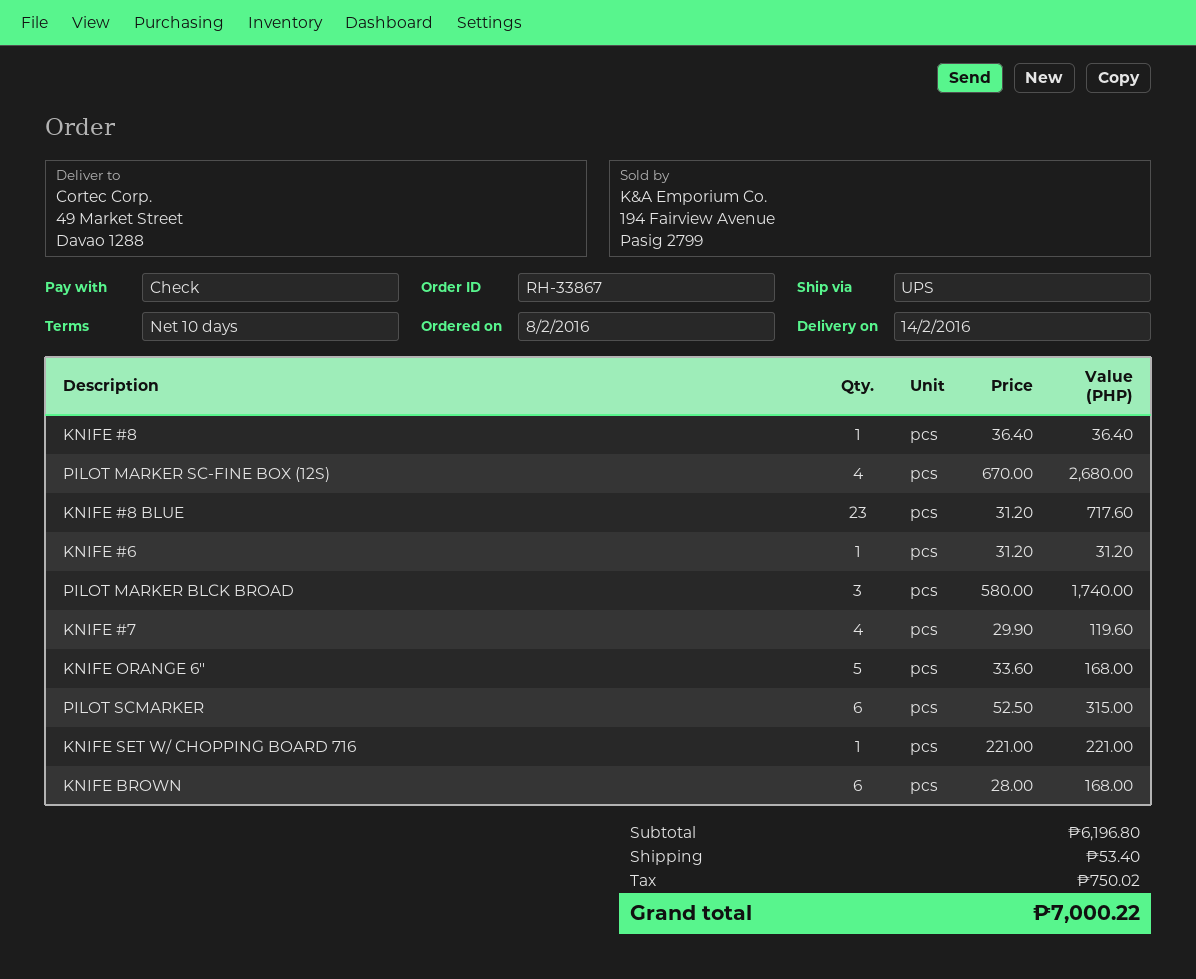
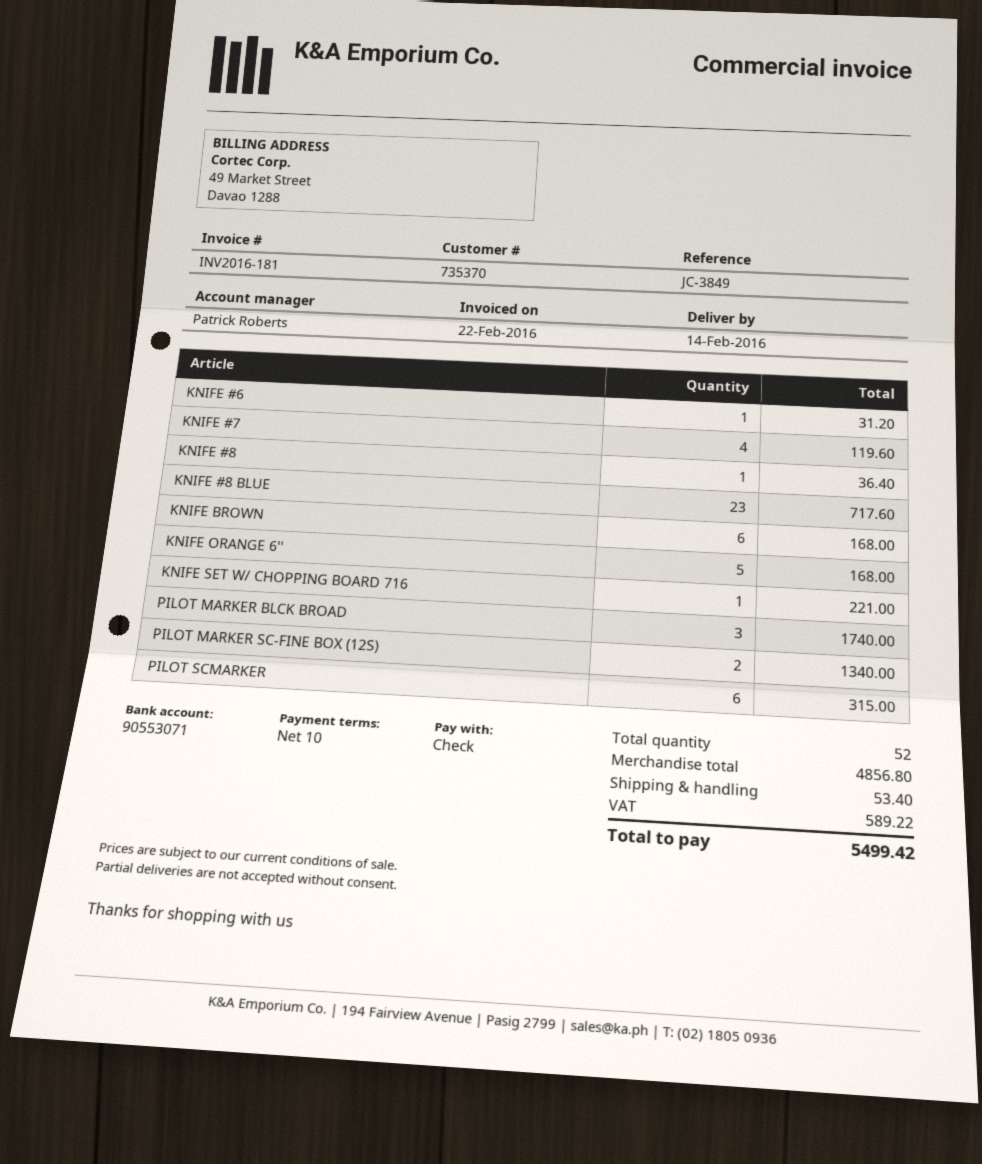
PILOT MARKER SC-FINE BOX (12S): 4 for 2680.00 -> 2 for 1340.00
subtotal: 6196.80 -> 4856.80
tax: 750.02 -> 589.22
total: 7000.22 -> 5499.42

